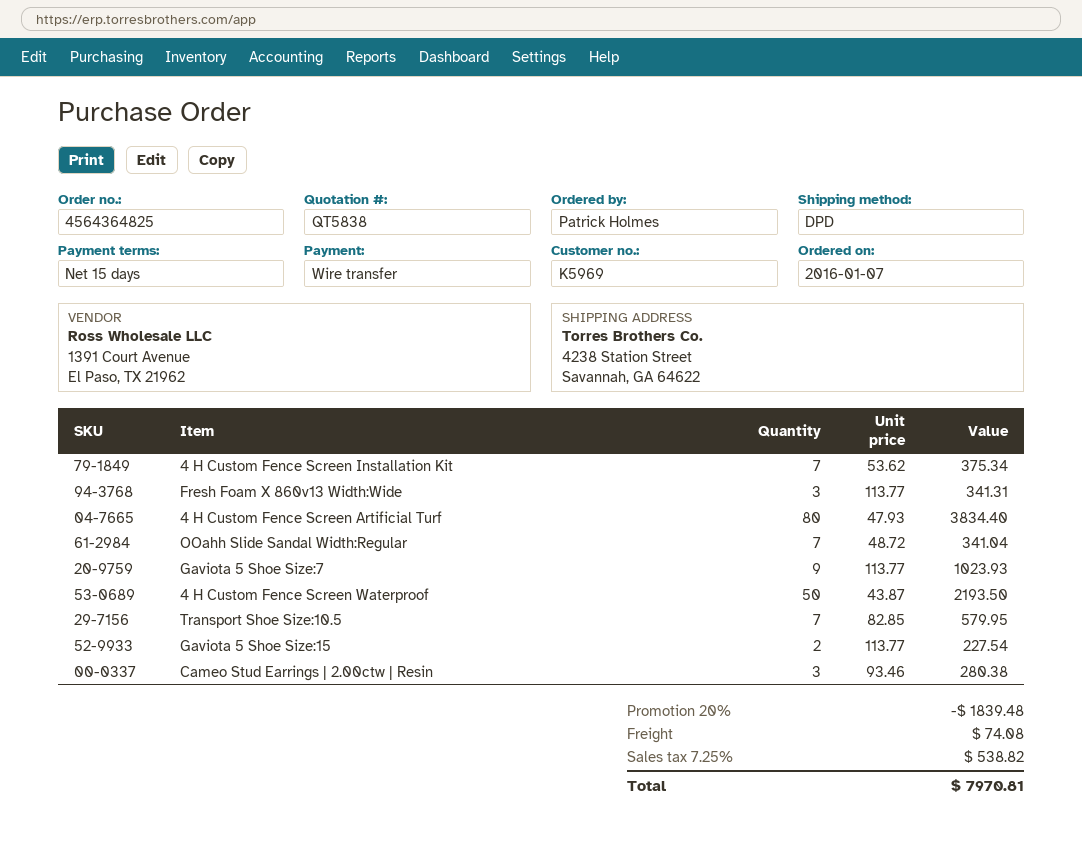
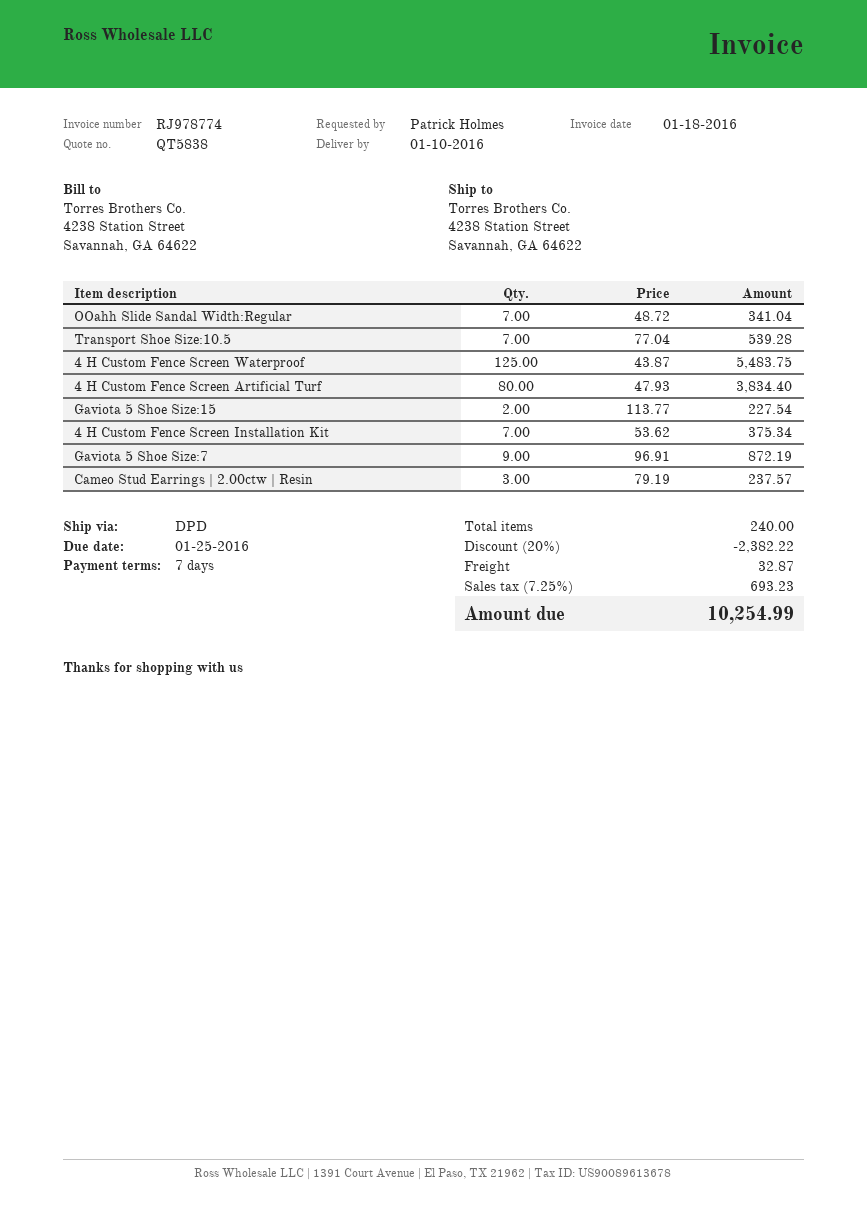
payment terms: 15 days -> 7 days
Fresh Foam X 860v13 Width:Wide: 3 x 113.77 = 341.31 -> none
Gaviota 5 Shoe Size:7: 9 x 113.77 = 1023.93 -> 9 x 96.91 = 872.19
4 H Custom Fence Screen Waterproof: 50 x 43.87 = 2193.50 -> 125 x 43.87 = 5483.75
Transport Shoe Size:10.5: 7 x 82.85 = 579.95 -> 7 x 77.04 = 539.28
Cameo Stud Earrings | 2.00ctw | Resin: 3 x 93.46 = 280.38 -> 3 x 79.19 = 237.57
discount: 20% = 1839.48 -> 20% = 2382.22
shipping: 74.08 -> 32.87
tax: 7.25% = 538.82 -> 7.25% = 693.23
total: 7970.81 -> 10254.99

